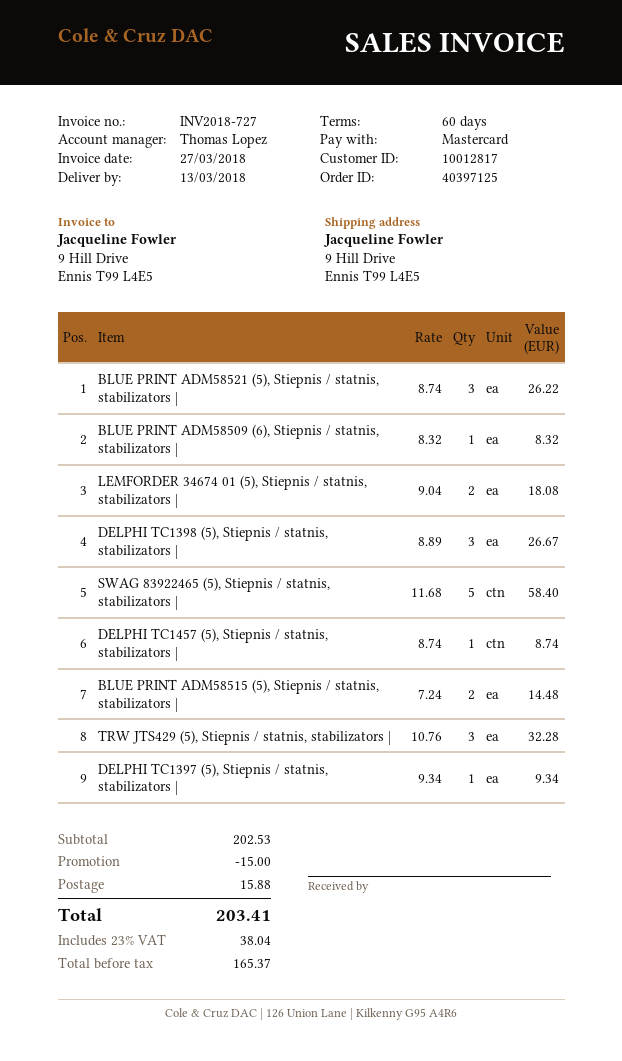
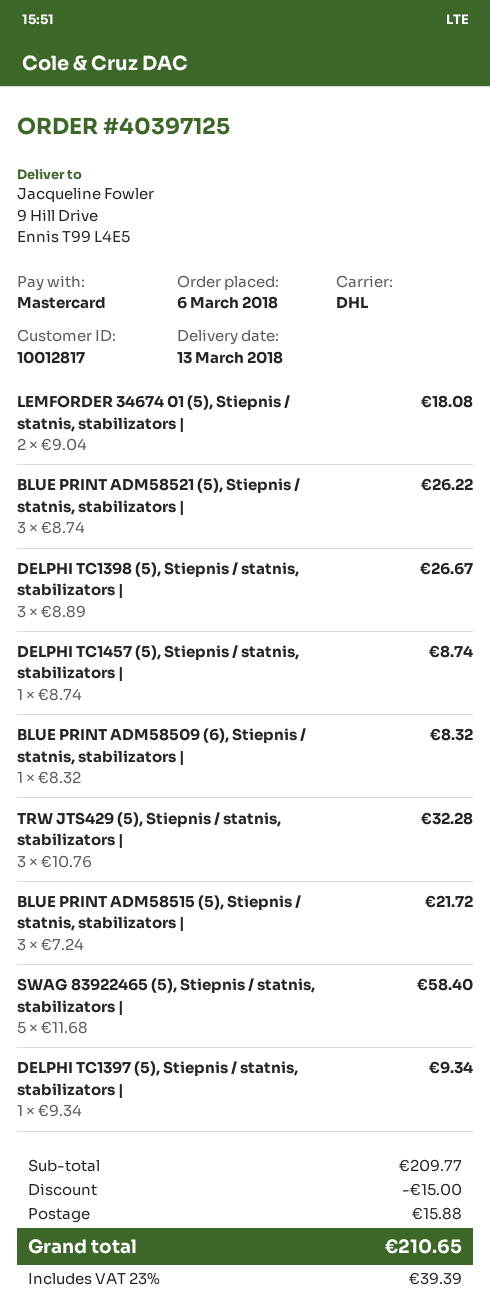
BLUE PRINT ADM58515 (5), Stiepnis / statnis, stabilizators |: 2 x 7.24 = 14.48 -> 3 x 7.24 = 21.72
subtotal: 202.53 -> 209.77
tax: 23% = 38.04 -> 23% = 39.39
total: 203.41 -> 210.65

